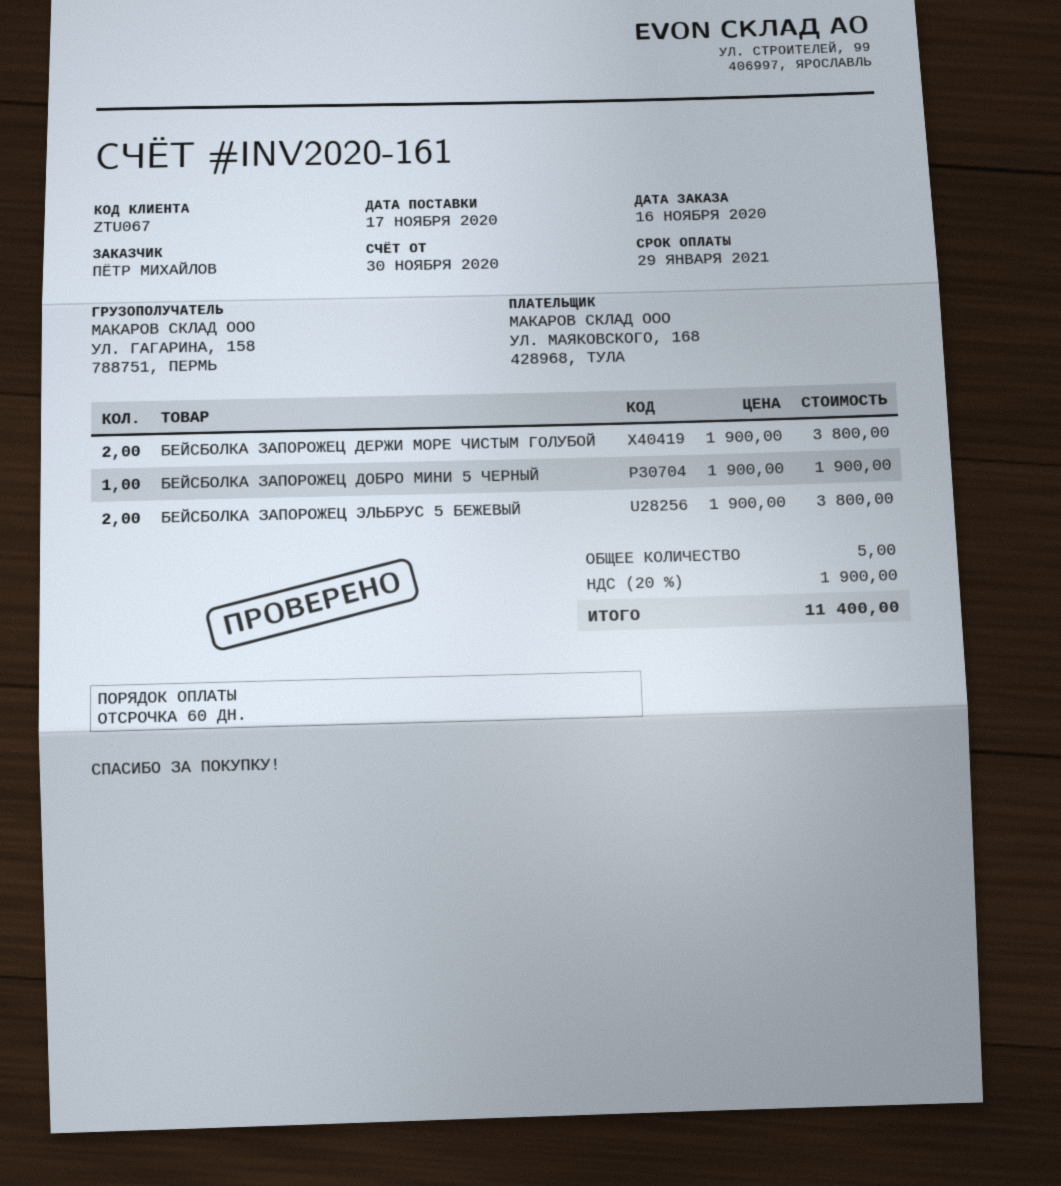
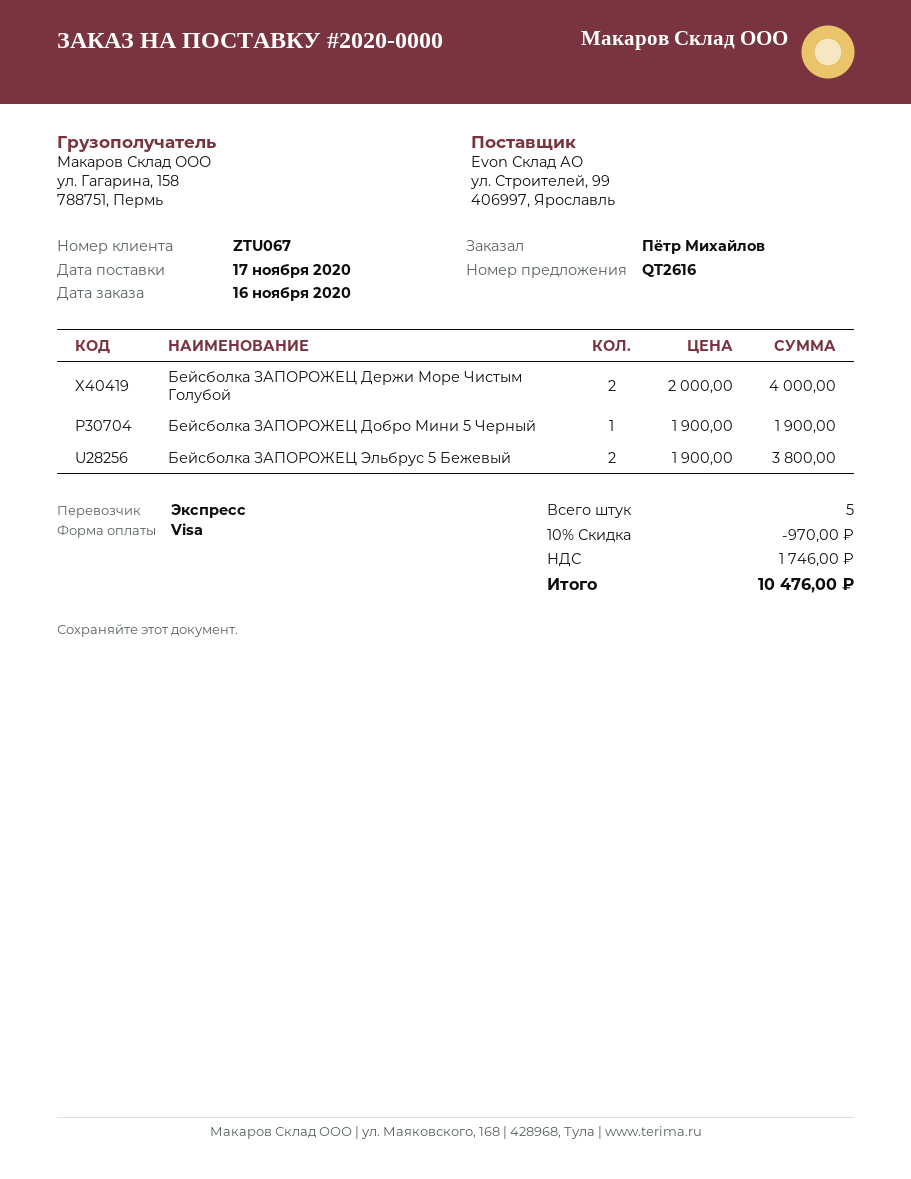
БЕЙСБОЛКА ЗАПОРОЖЕЦ ДЕРЖИ МОРЕ ЧИСТЫМ ГОЛУБОЙ: 2 x 1900.00 = 3800.00 -> 2 x 2000.00 = 4000.00
discount: none -> 10% = 970.00
tax: 1900.00 -> 1746.00
total: 11400.00 -> 10476.00

